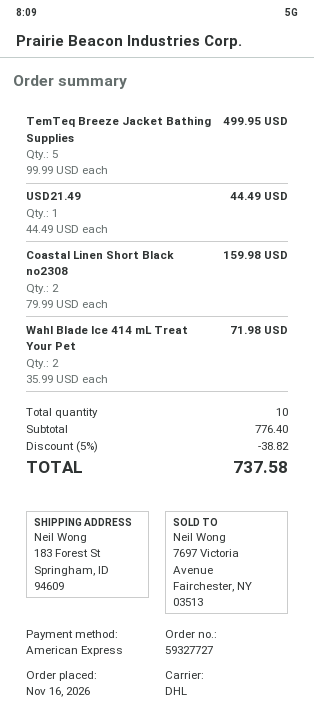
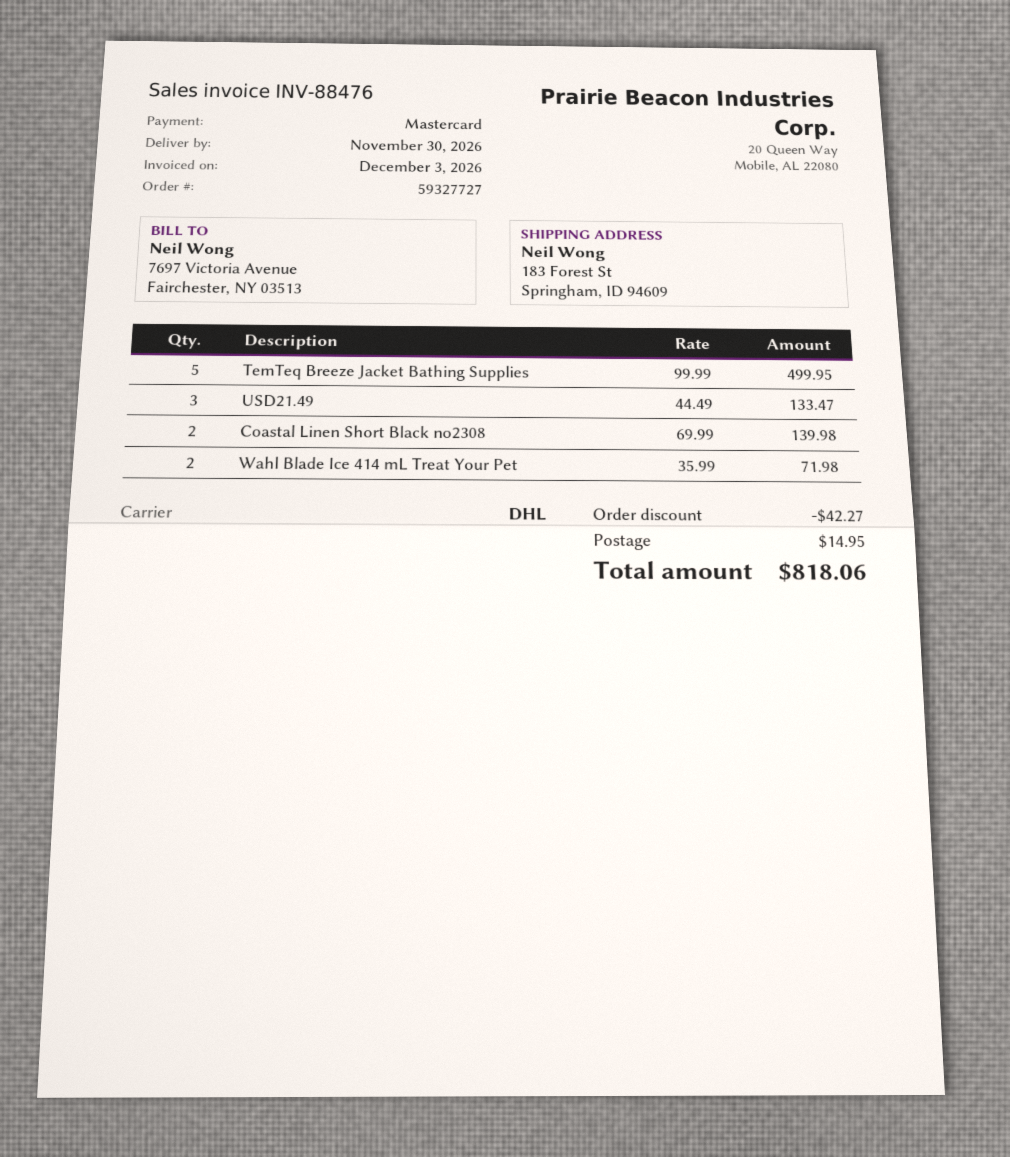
payment method: American Express -> Mastercard
USD21.49: 1 x 44.49 = 44.49 -> 3 x 44.49 = 133.47
Coastal Linen Short Black no2308: 2 x 79.99 = 159.98 -> 2 x 69.99 = 139.98
discount: 38.82 -> 42.27
shipping: none -> 14.95
total: 737.58 -> 818.06

